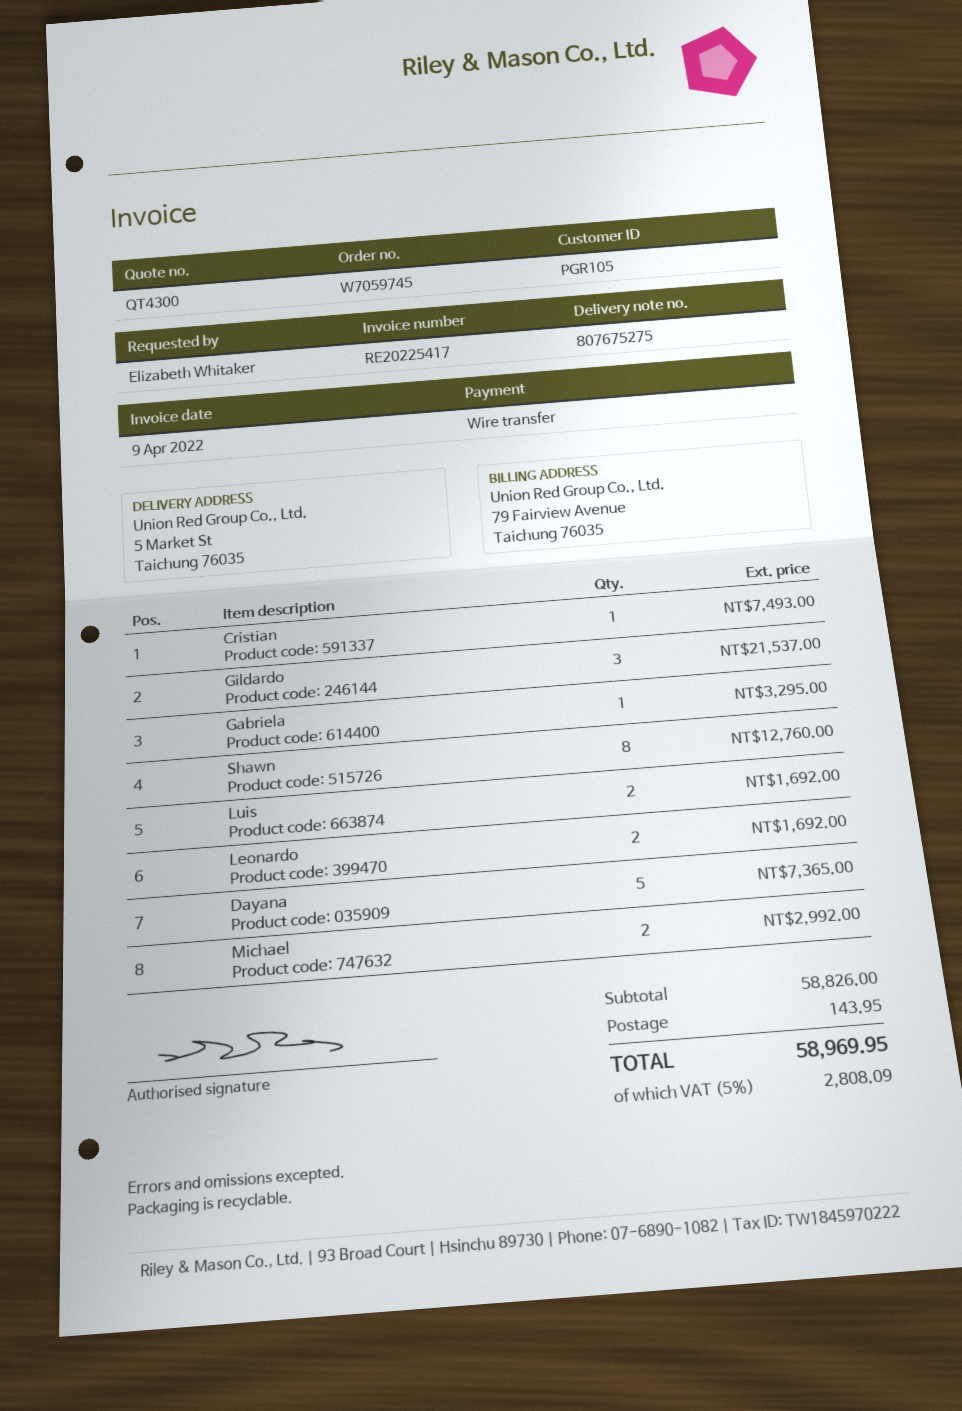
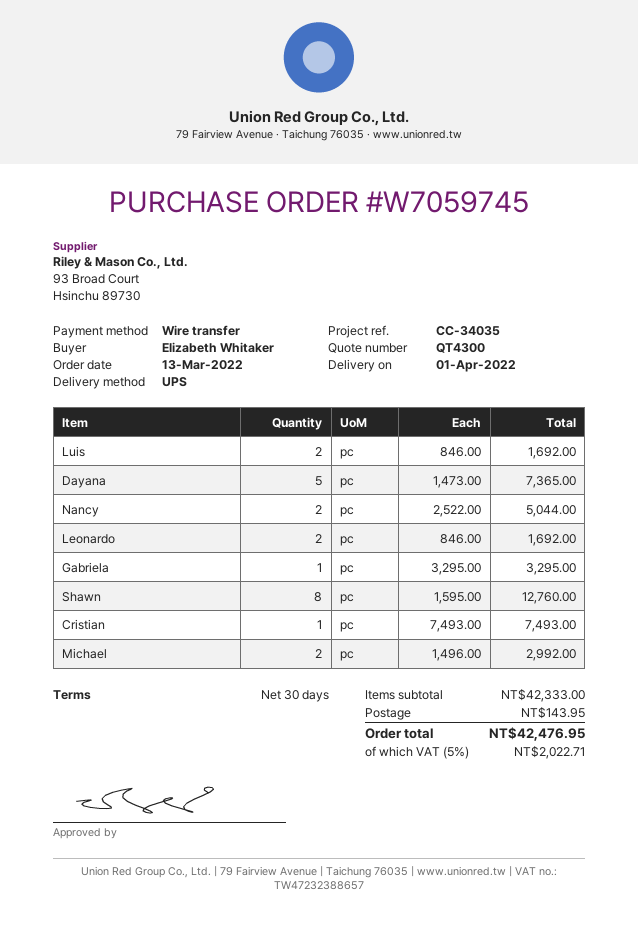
Gildardo: 3 for 21537.00 -> none
Nancy: none -> 2 for 5044.00
subtotal: 58826.00 -> 42333.00
tax: 5% = 2808.09 -> 5% = 2022.71
total: 58969.95 -> 42476.95

